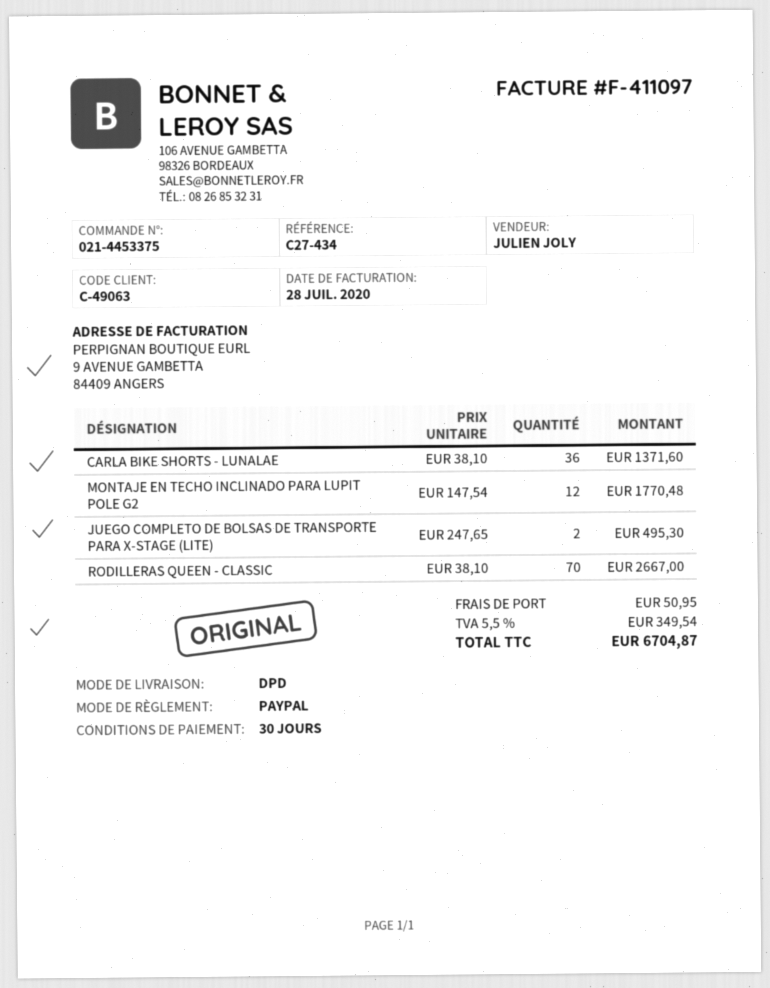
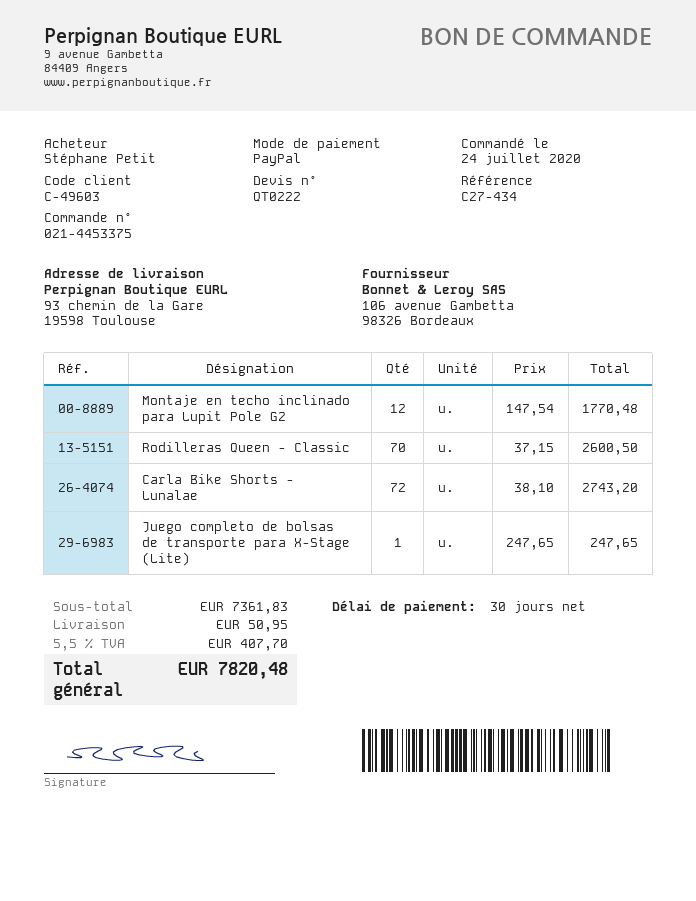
customer number: C-49063 -> C-49603
CARLA BIKE SHORTS - LUNALAE: 36 x 38.10 = 1371.60 -> 72 x 38.10 = 2743.20
JUEGO COMPLETO DE BOLSAS DE TRANSPORTE PARA X-STAGE (LITE): 2 x 247.65 = 495.30 -> 1 x 247.65 = 247.65
RODILLERAS QUEEN - CLASSIC: 70 x 38.10 = 2667.00 -> 70 x 37.15 = 2600.50
tax: 5.5% = 349.54 -> 5.5% = 407.70
total: 6704.87 -> 7820.48

